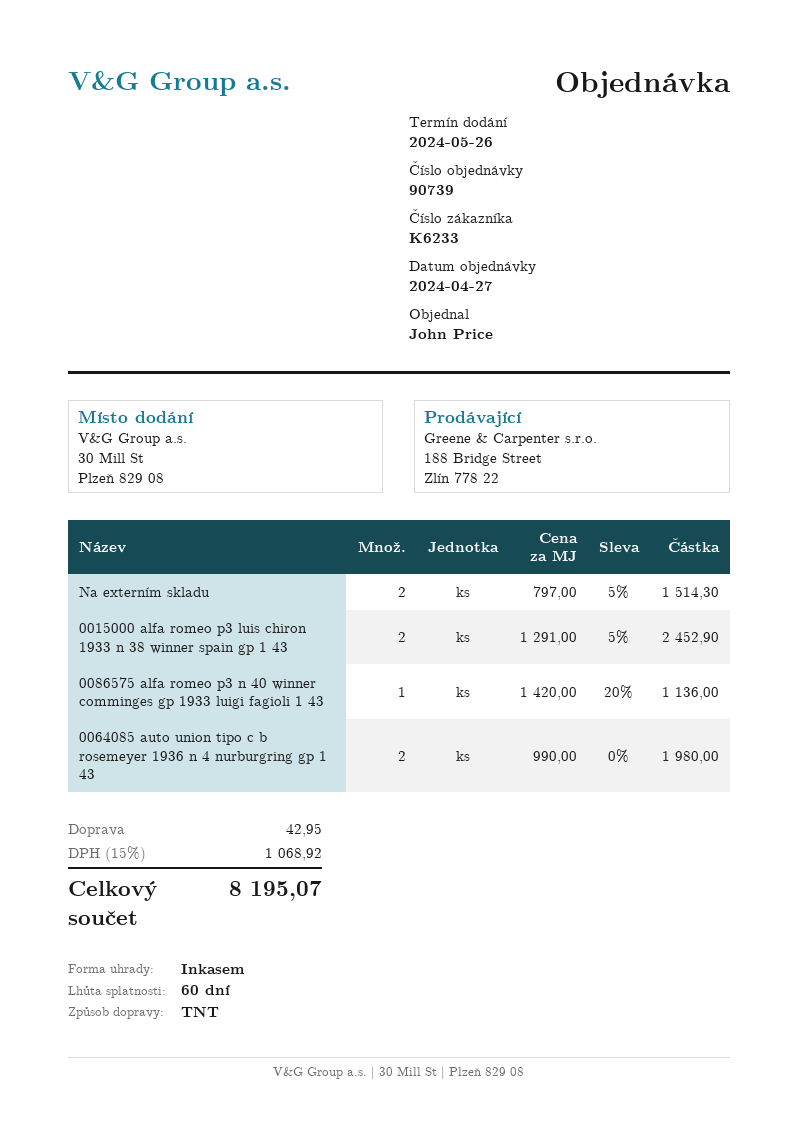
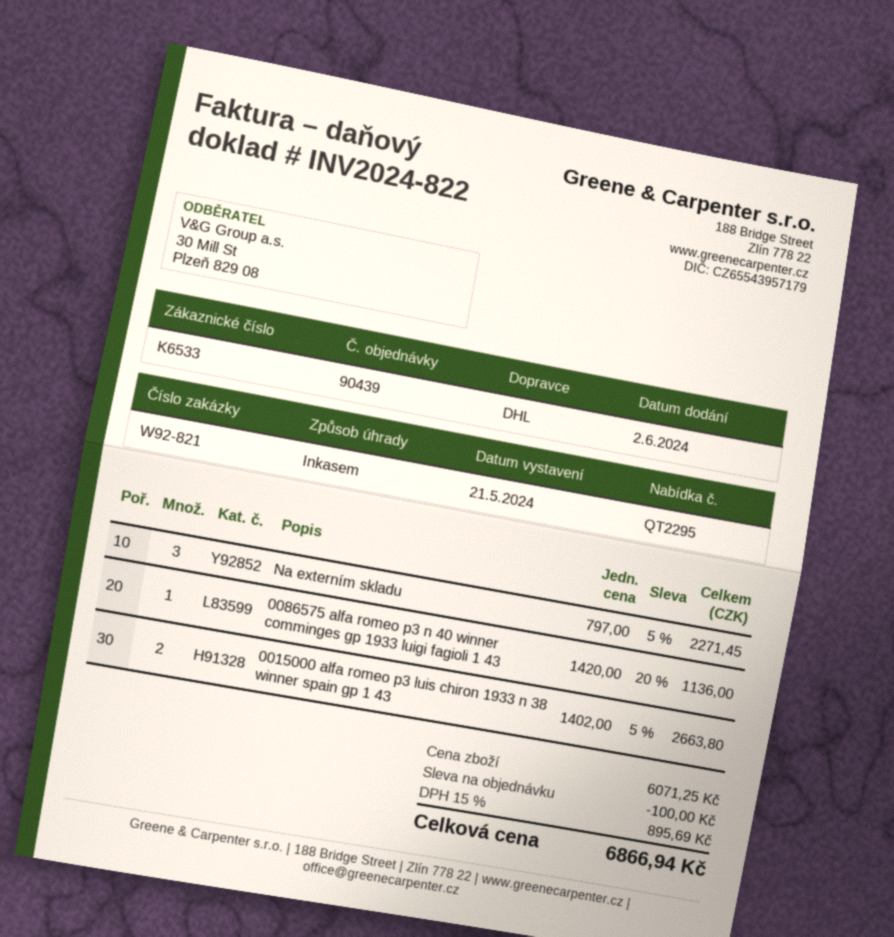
order number: 90739 -> 90439
delivery date: 2024-05-26 -> 2024-06-02
customer number: K6233 -> K6533
shipping method: TNT -> DHL
Na externím skladu: 2 x 797.00 - 5% = 1514.30 -> 3 x 797.00 - 5% = 2271.45
0015000 alfa romeo p3 luis chiron 1933 n 38 winner spain gp 1 43: 2 x 1291.00 - 5% = 2452.90 -> 2 x 1402.00 - 5% = 2663.80
0064085 auto union tipo c b rosemeyer 1936 n 4 nurburgring gp 1 43: 2 x 990.00 = 1980.00 -> none
discount: none -> 100.00
shipping: 42.95 -> none
tax: 15% = 1068.92 -> 15% = 895.69
total: 8195.07 -> 6866.94

